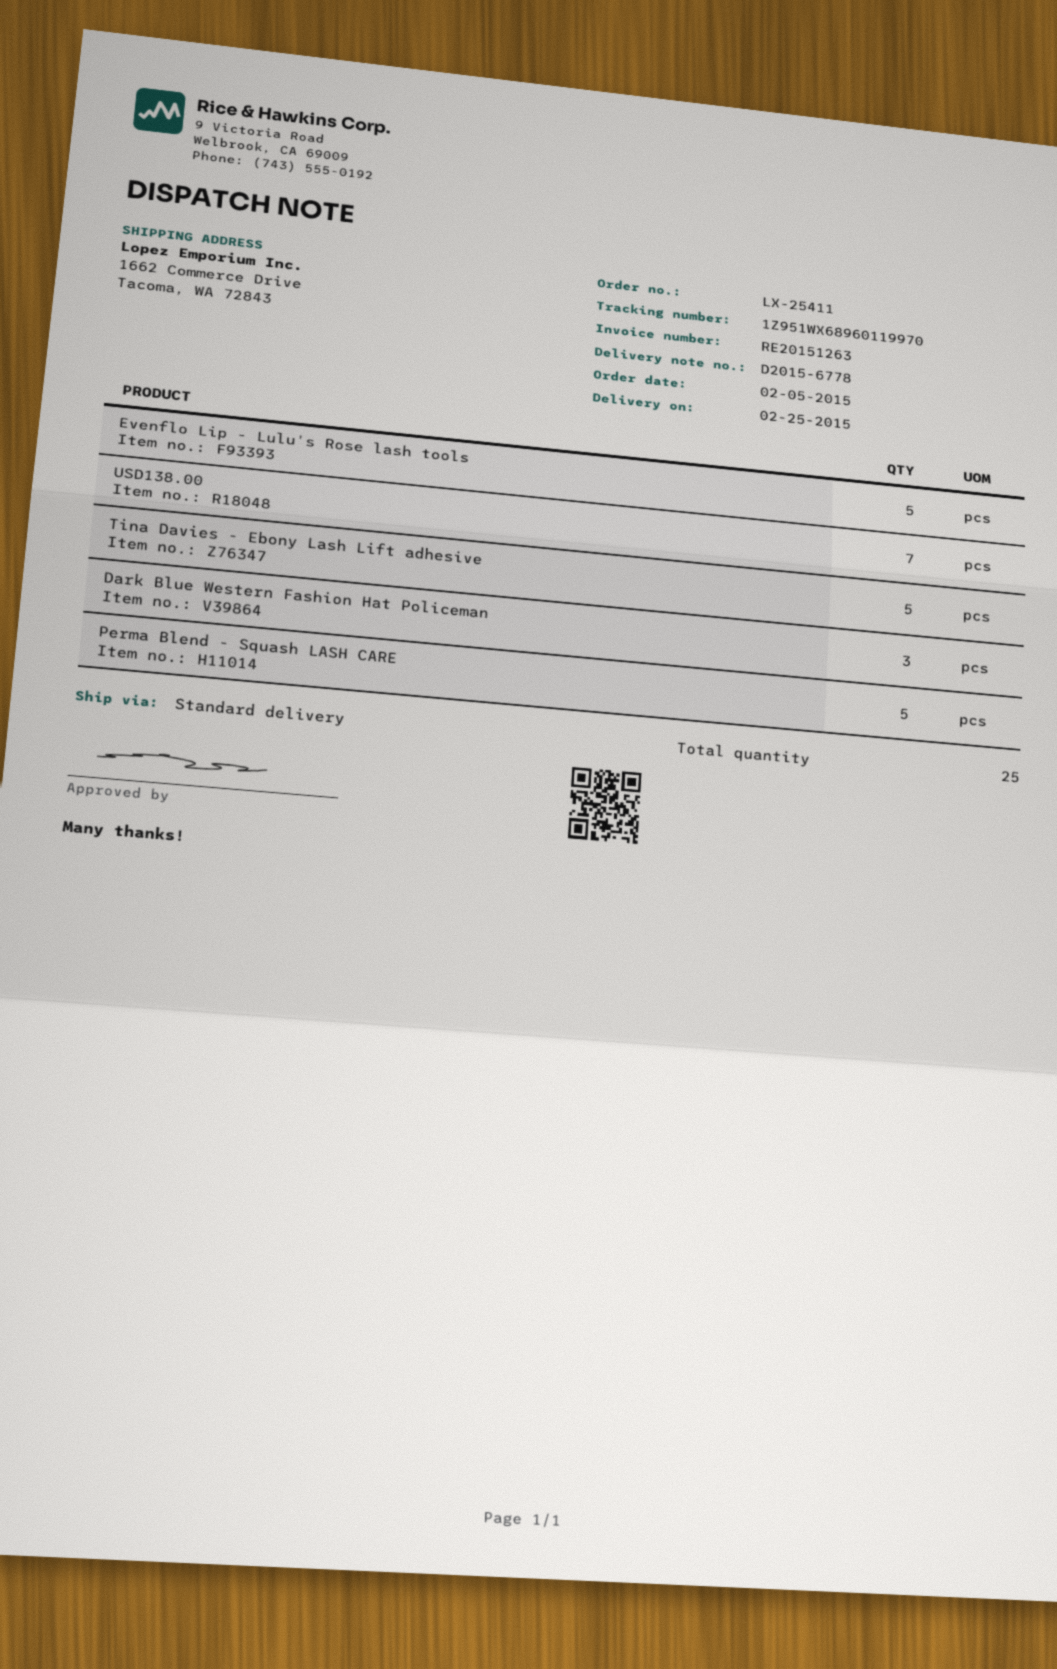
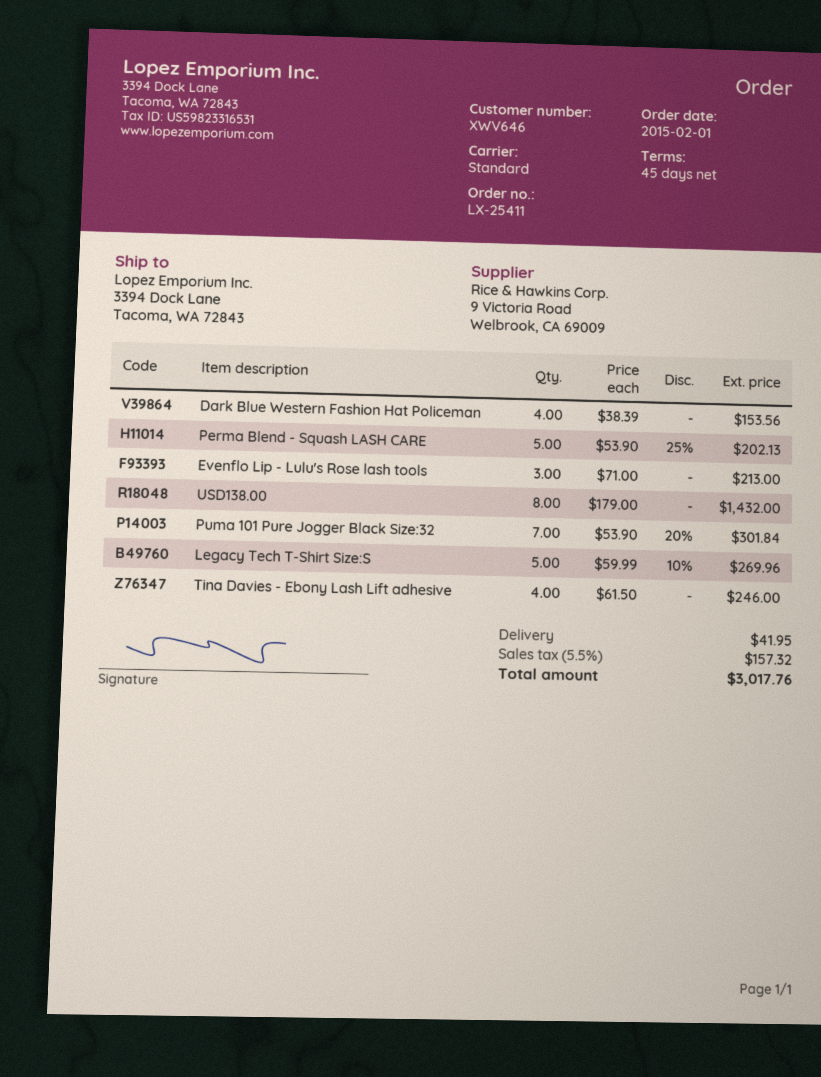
order date: 2015-02-05 -> 2015-02-01
ship to: 1662 Commerce Drive, Tacoma, WA 72843 -> 3394 Dock Lane, Tacoma, WA 72843
Evenflo Lip - Lulu's Rose lash tools: 5 -> 3
USD138.00: 7 -> 8
Tina Davies - Ebony Lash Lift adhesive: 5 -> 4
Dark Blue Western Fashion Hat Policeman: 3 -> 4
Puma 101 Pure Jogger Black Size:32: none -> 7
Legacy Tech T-Shirt Size:S: none -> 5

